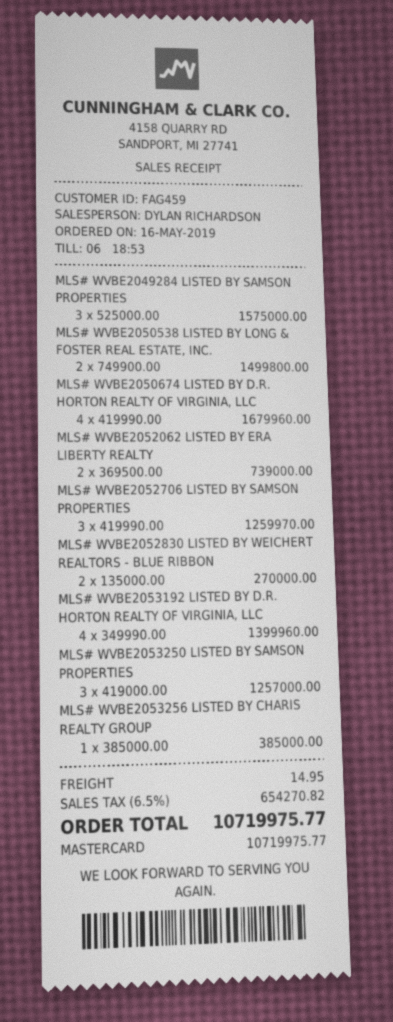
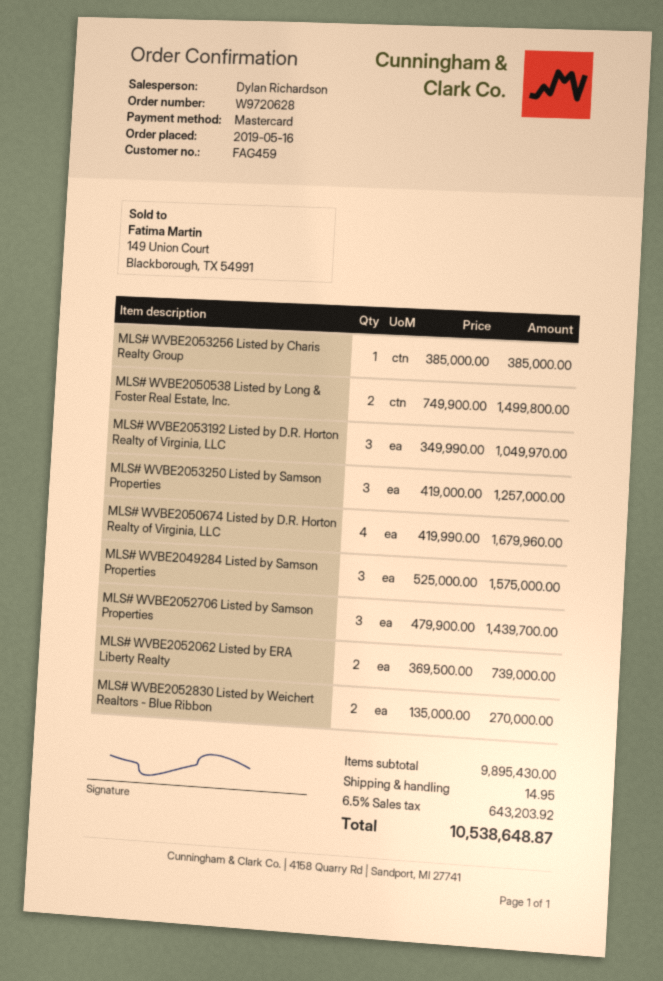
MLS# WVBE2052706 LISTED BY SAMSON PROPERTIES: 3 x 419990.00 = 1259970.00 -> 3 x 479900.00 = 1439700.00
MLS# WVBE2053192 LISTED BY D.R. HORTON REALTY OF VIRGINIA, LLC: 4 x 349990.00 = 1399960.00 -> 3 x 349990.00 = 1049970.00
tax: 6.5% = 654270.82 -> 6.5% = 643203.92
total: 10719975.77 -> 10538648.87

